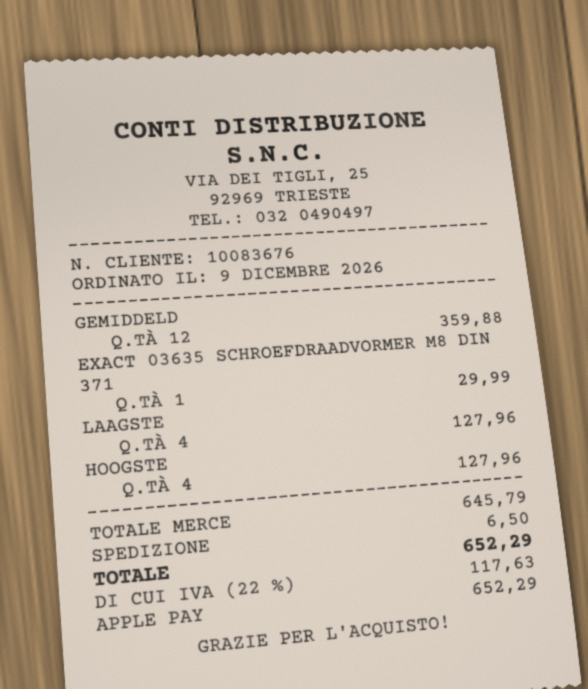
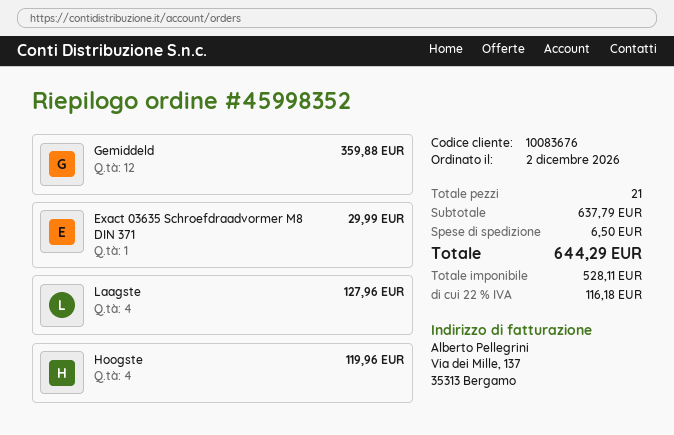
order date: 2026-12-09 -> 2026-12-02
HOOGSTE: 4 for 127.96 -> 4 for 119.96
subtotal: 645.79 -> 637.79
tax: 22% = 117.63 -> 22% = 116.18
total: 652.29 -> 644.29

